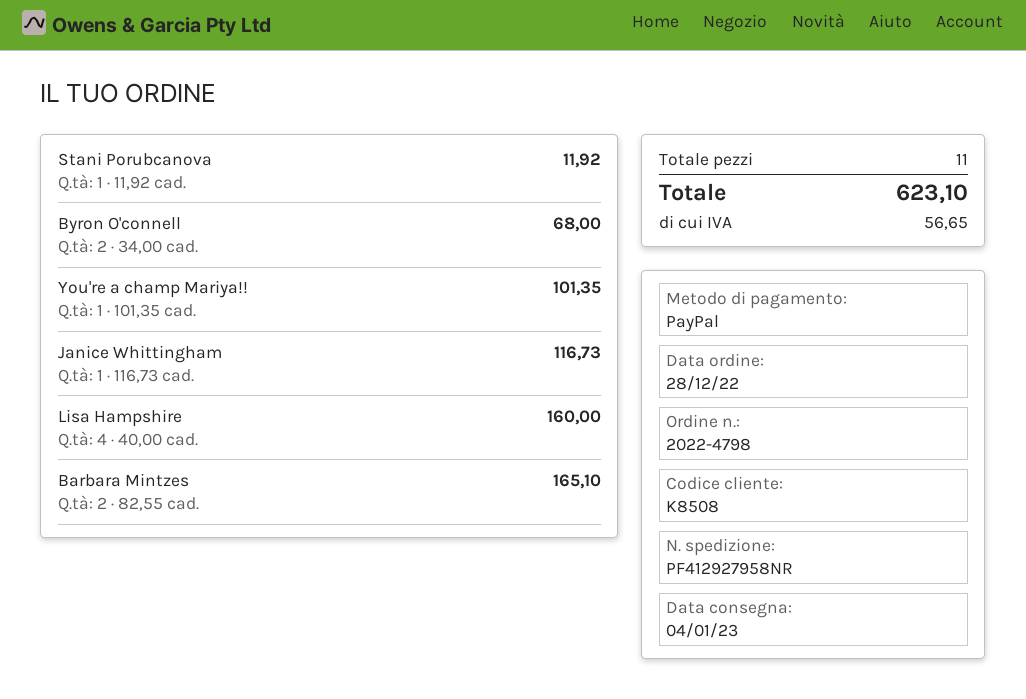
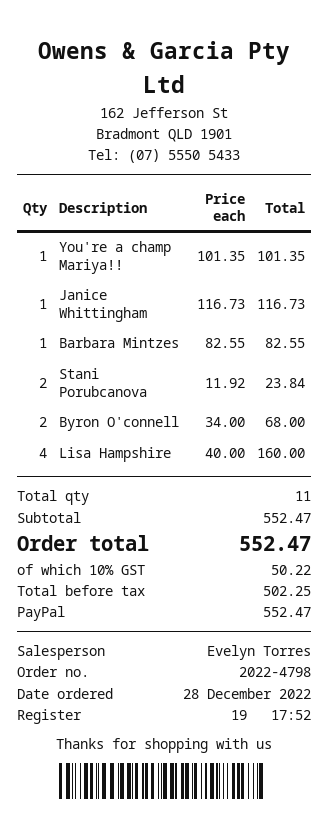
Stani Porubcanova: 1 x 11.92 = 11.92 -> 2 x 11.92 = 23.84
Barbara Mintzes: 2 x 82.55 = 165.10 -> 1 x 82.55 = 82.55
tax: 56.65 -> 50.22
total: 623.10 -> 552.47

